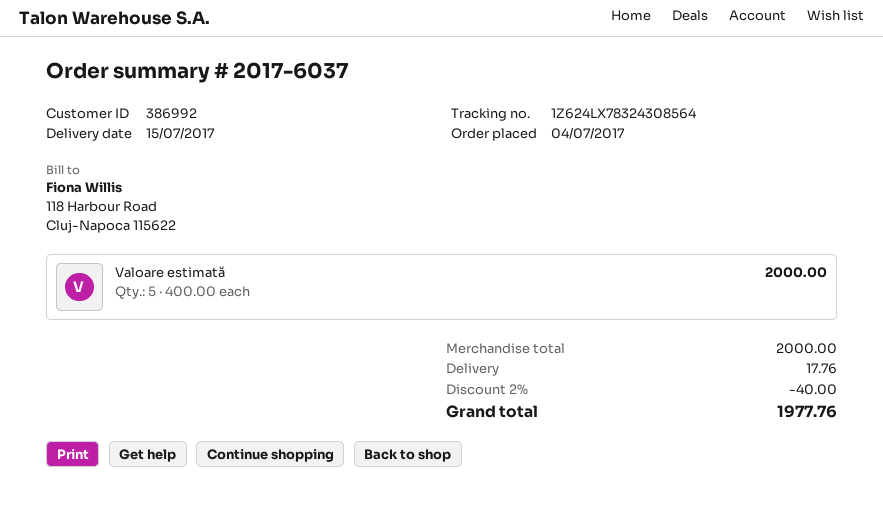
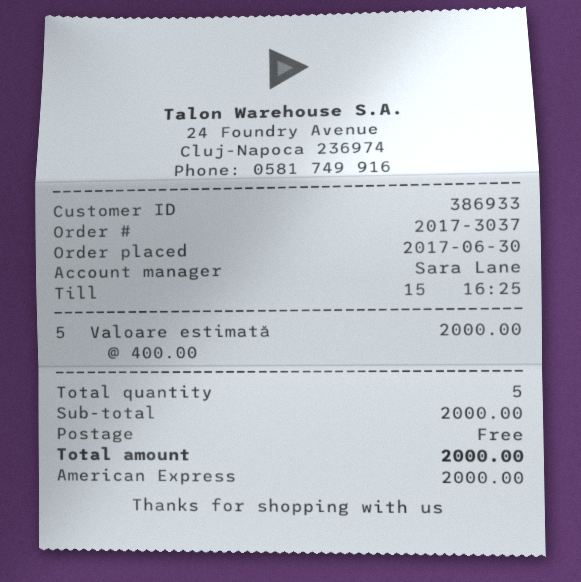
order number: 2017-6037 -> 2017-3037
order date: 2017-07-04 -> 2017-06-30
customer number: 386992 -> 386933
discount: 2% = 40.00 -> none
shipping: 17.76 -> 0.00
total: 1977.76 -> 2000.00

